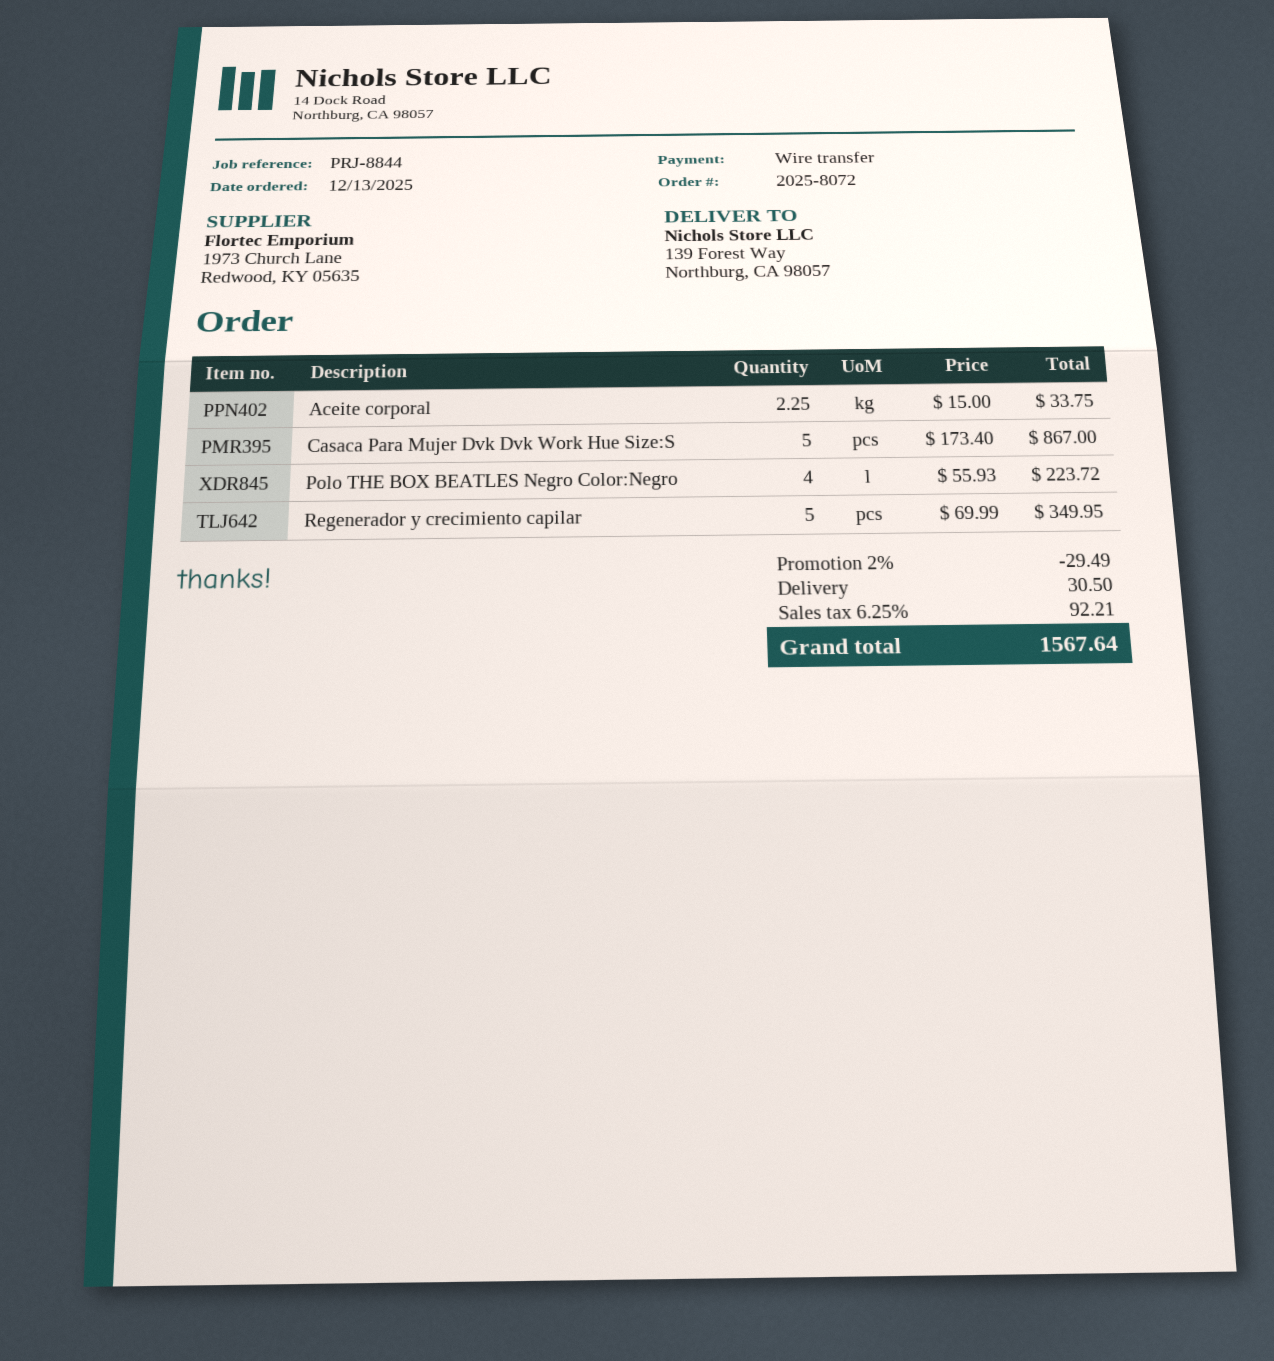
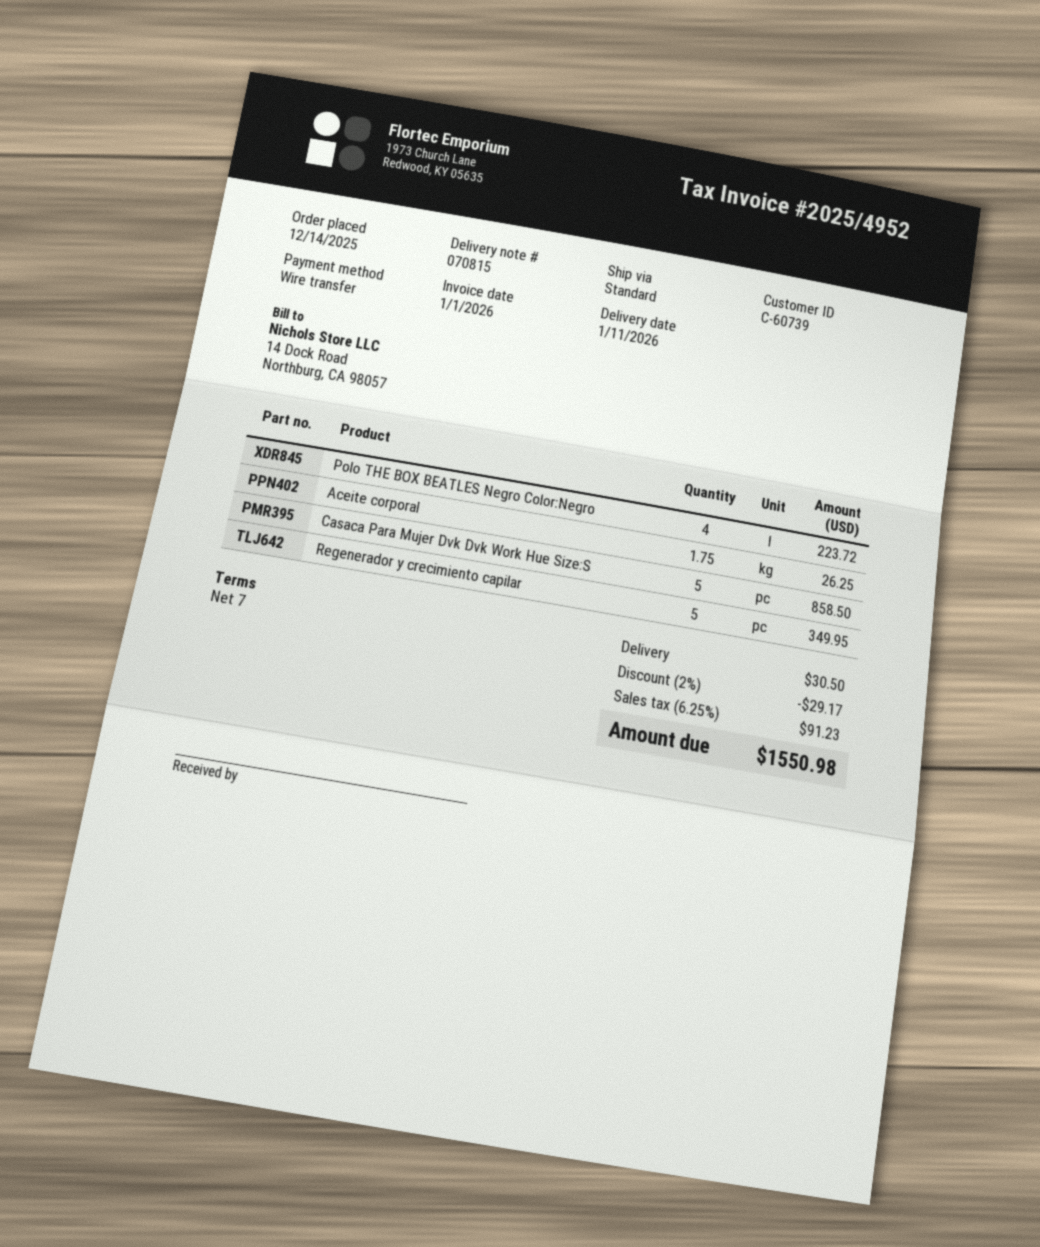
order date: 2025-12-13 -> 2025-12-14
Aceite corporal: 2.25 for 33.75 -> 1.75 for 26.25
Casaca Para Mujer Dvk Dvk Work Hue Size:S: 5 for 867.00 -> 5 for 858.50
discount: 2% = 29.49 -> 2% = 29.17
tax: 6.25% = 92.21 -> 6.25% = 91.23
total: 1567.64 -> 1550.98

